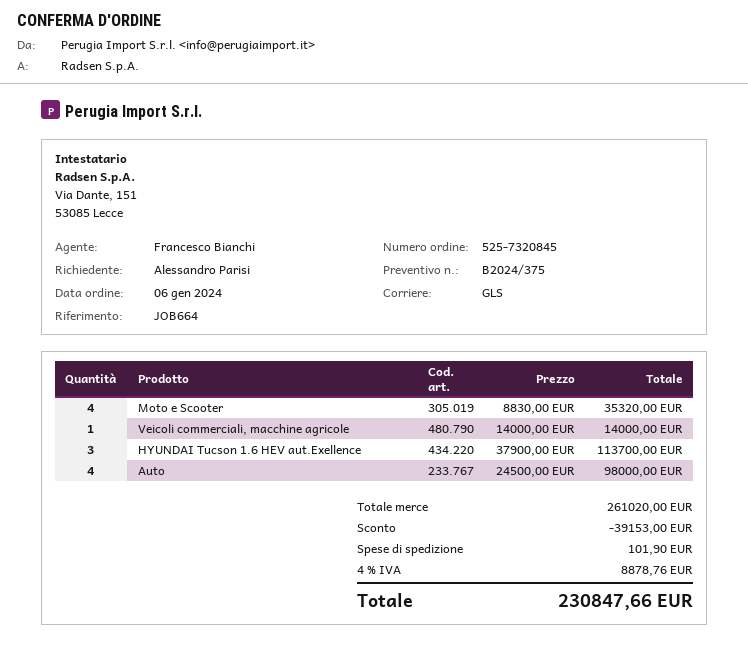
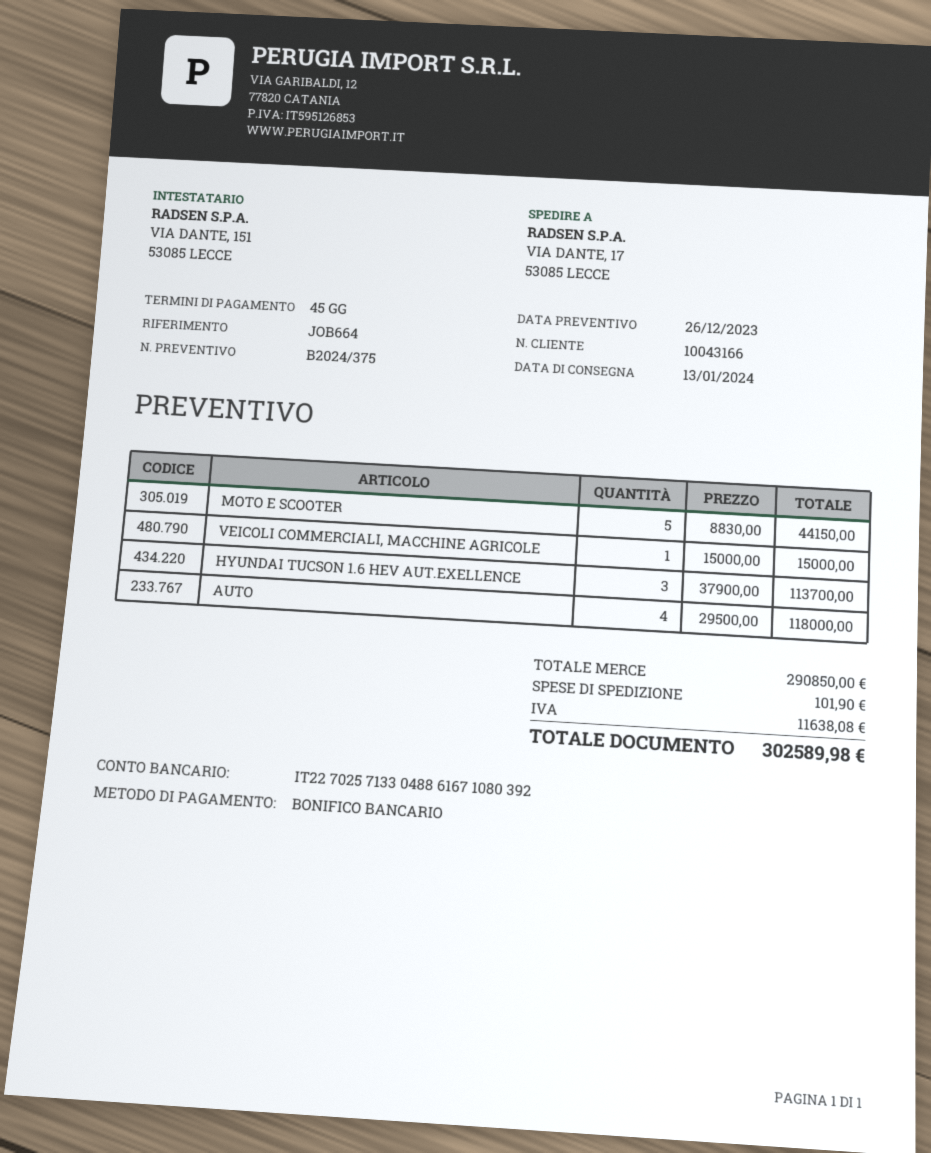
Moto e Scooter: 4 x 8830.00 = 35320.00 -> 5 x 8830.00 = 44150.00
Veicoli commerciali, macchine agricole: 1 x 14000.00 = 14000.00 -> 1 x 15000.00 = 15000.00
Auto: 4 x 24500.00 = 98000.00 -> 4 x 29500.00 = 118000.00
subtotal: 261020.00 -> 290850.00
discount: 39153.00 -> none
tax: 8878.76 -> 11638.08
total: 230847.66 -> 302589.98

